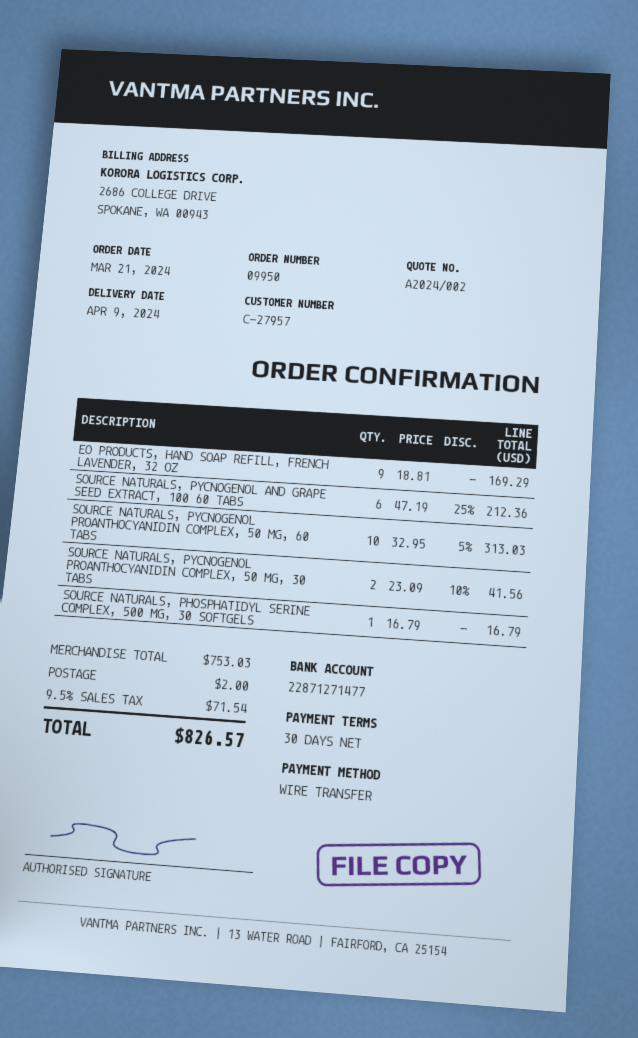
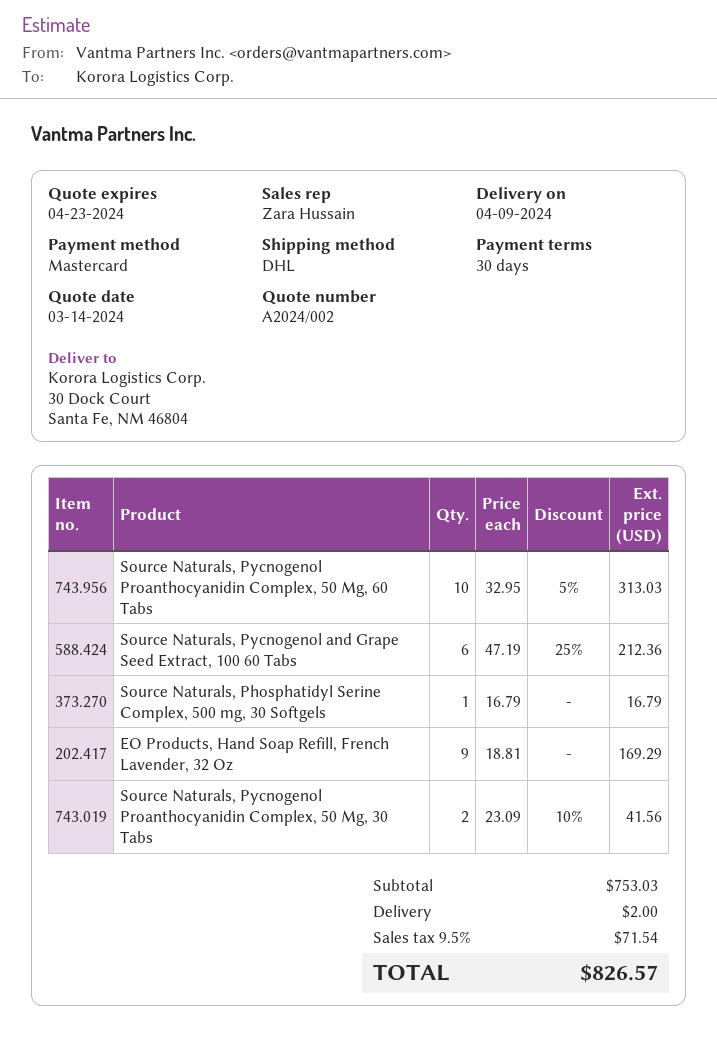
payment method: bank transfer -> Mastercard

